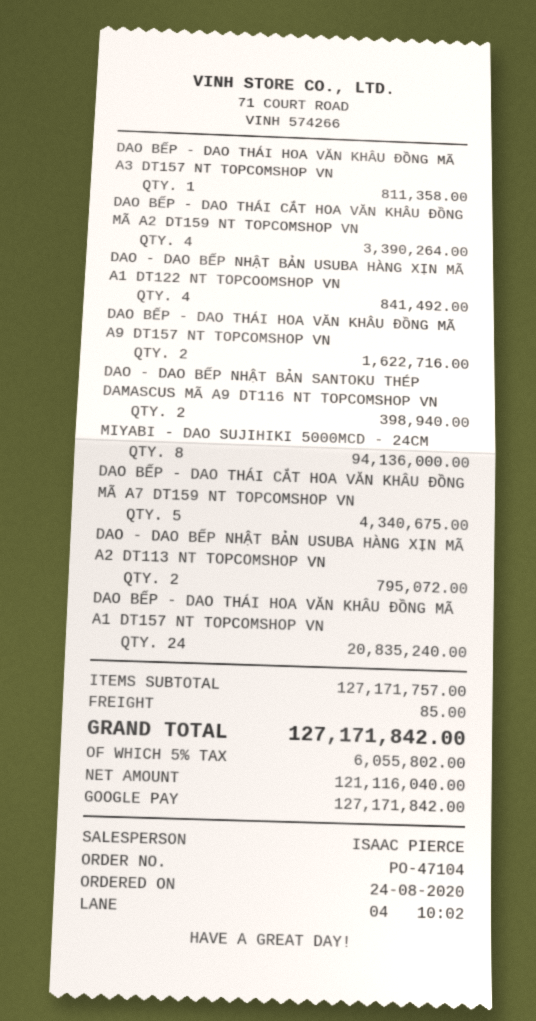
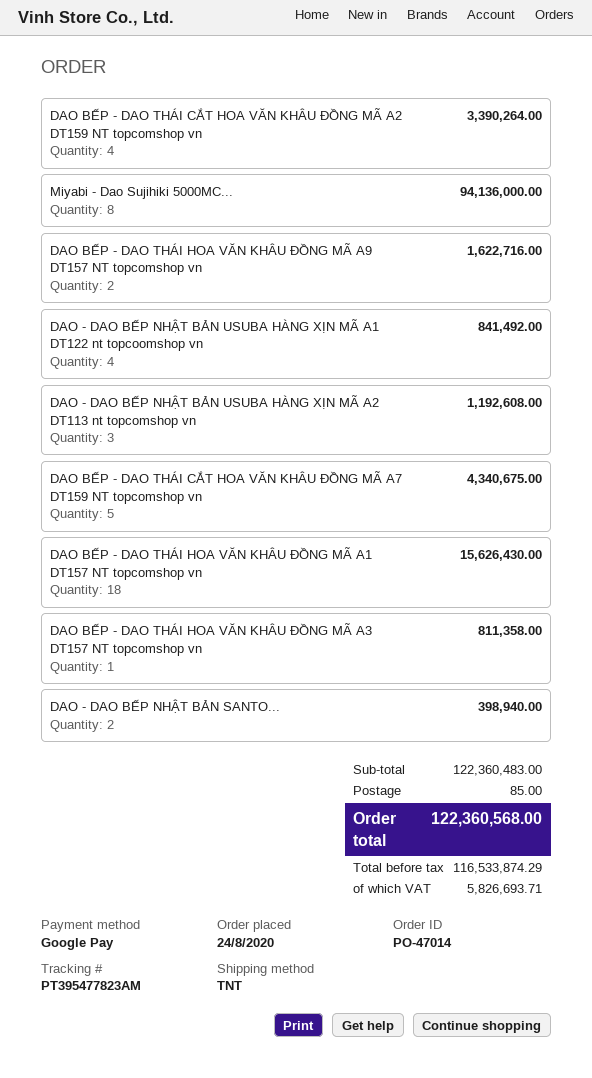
order number: PO-47104 -> PO-47014
DAO - DAO BẾP NHẬT BẢN USUBA HÀNG XỊN MÃ A2 DT113 NT TOPCOMSHOP VN: 2 for 795072.00 -> 3 for 1192608.00
DAO BẾP - DAO THÁI HOA VĂN KHÂU ĐỒNG MÃ A1 DT157 NT TOPCOMSHOP VN: 24 for 20835240.00 -> 18 for 15626430.00
subtotal: 127171757.00 -> 122360483.00
net: 121116040.00 -> 116533874.29
tax: 6055802.00 -> 5826693.71
total: 127171842.00 -> 122360568.00

